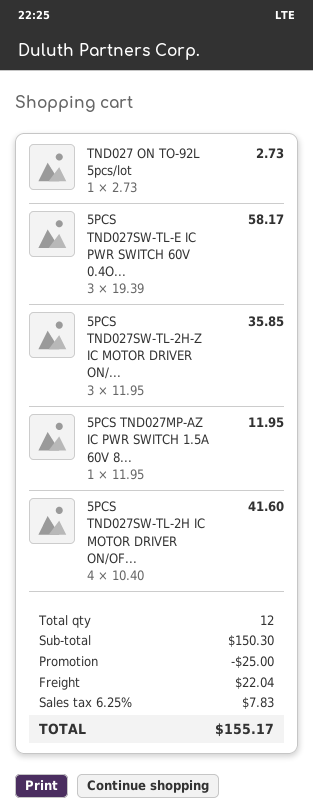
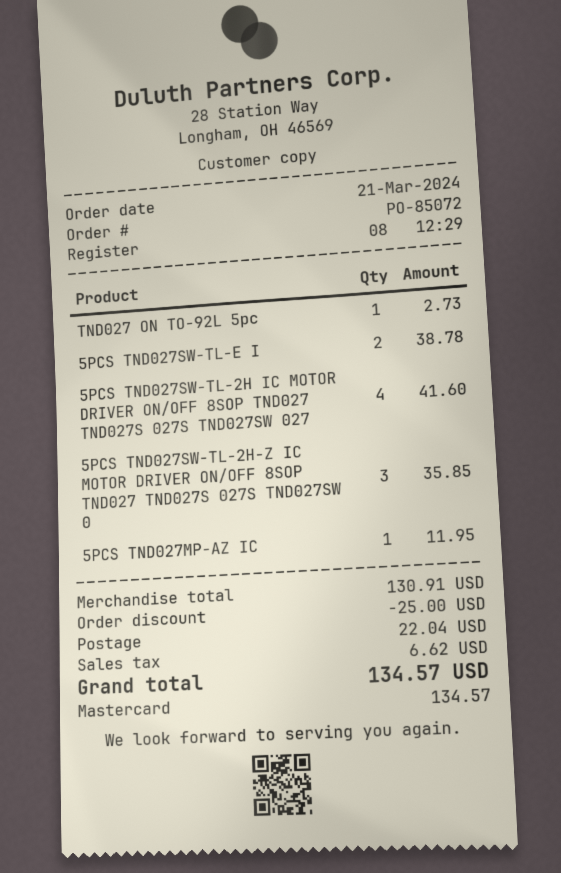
5PCS TND027SW-TL-E IC PWR SWITCH 60V 0.4O...: 3 for 58.17 -> 2 for 38.78
subtotal: 150.30 -> 130.91
tax: 7.83 -> 6.62
total: 155.17 -> 134.57

